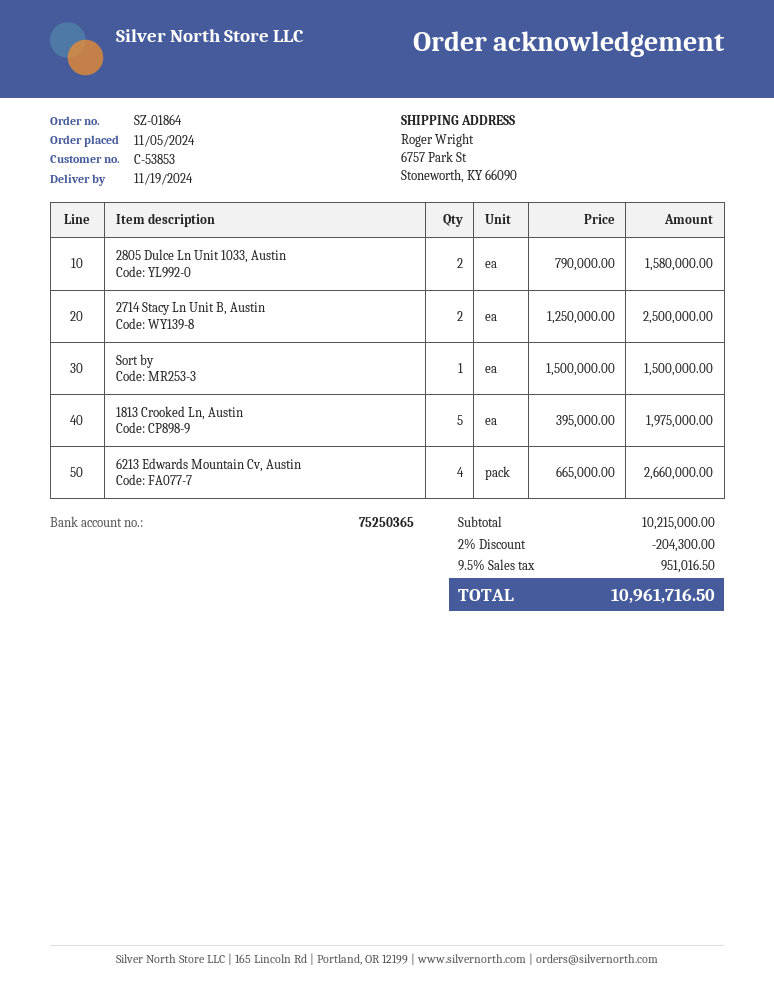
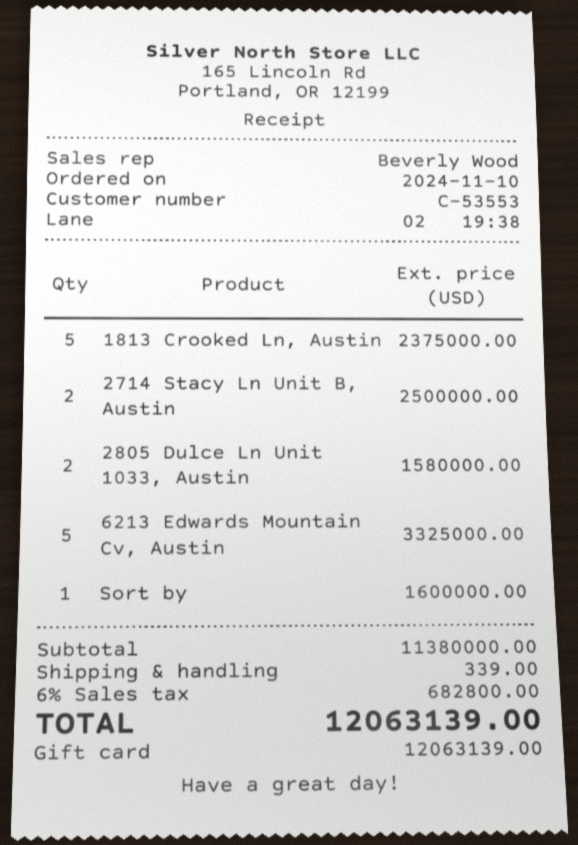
order date: 2024-11-05 -> 2024-11-10
customer number: C-53853 -> C-53553
Sort by: 1 for 1500000.00 -> 1 for 1600000.00
1813 Crooked Ln, Austin: 5 for 1975000.00 -> 5 for 2375000.00
6213 Edwards Mountain Cv, Austin: 4 for 2660000.00 -> 5 for 3325000.00
subtotal: 10215000.00 -> 11380000.00
discount: 2% = 204300.00 -> none
shipping: none -> 339.00
tax: 9.5% = 951016.50 -> 6% = 682800.00
total: 10961716.50 -> 12063139.00

